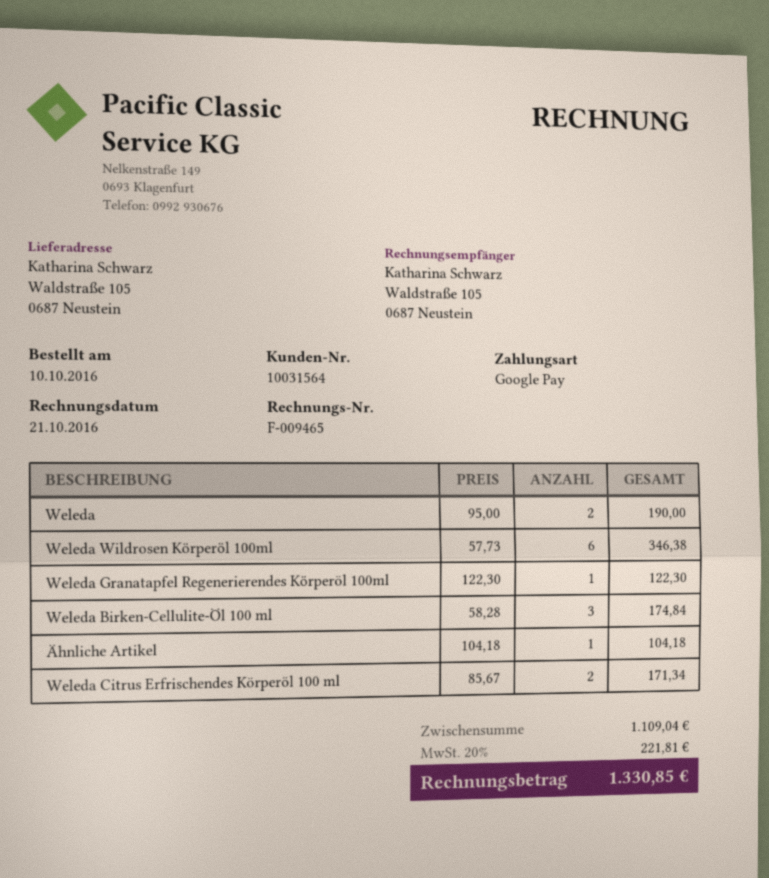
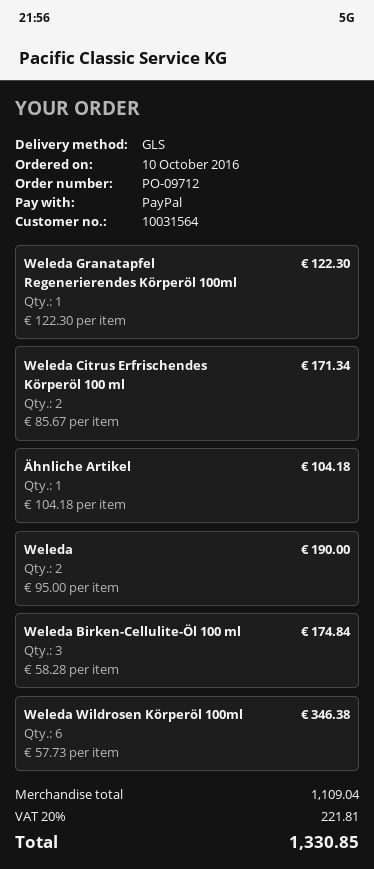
payment method: Google Pay -> PayPal

